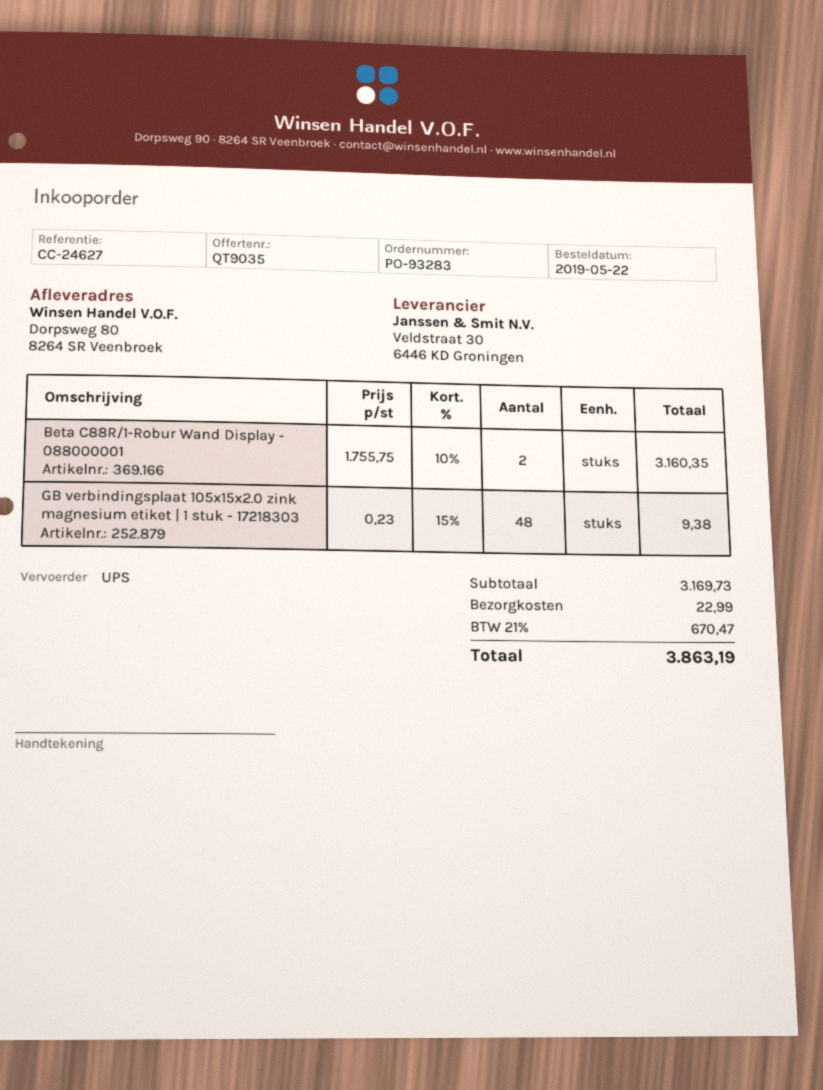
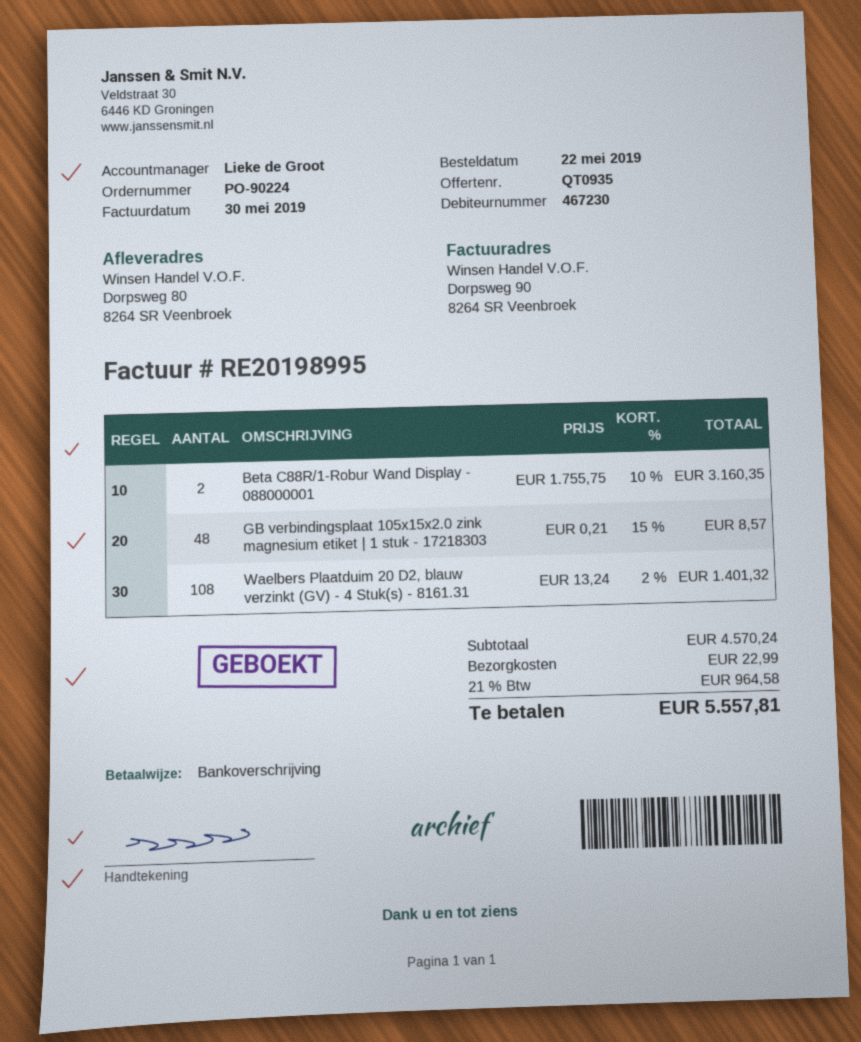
quote number: QT9035 -> QT0935
order number: PO-93283 -> PO-90224
GB verbindingsplaat 105x15x2.0 zink magnesium etiket | 1 stuk - 17218303: 48 x 0.23 - 15% = 9.38 -> 48 x 0.21 - 15% = 8.57
Waelbers Plaatduim 20 D2, blauw verzinkt (GV) - 4 Stuk(s) - 8161.31: none -> 108 x 13.24 - 2% = 1401.32
subtotal: 3169.73 -> 4570.24
tax: 21% = 670.47 -> 21% = 964.58
total: 3863.19 -> 5557.81

